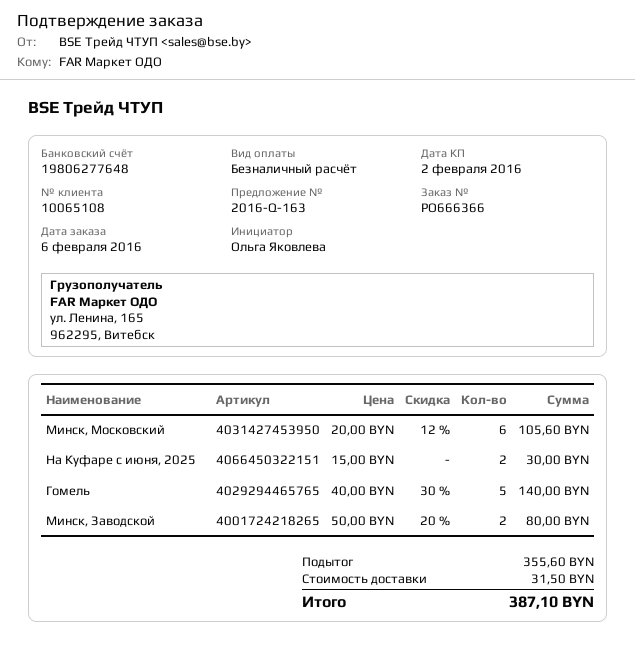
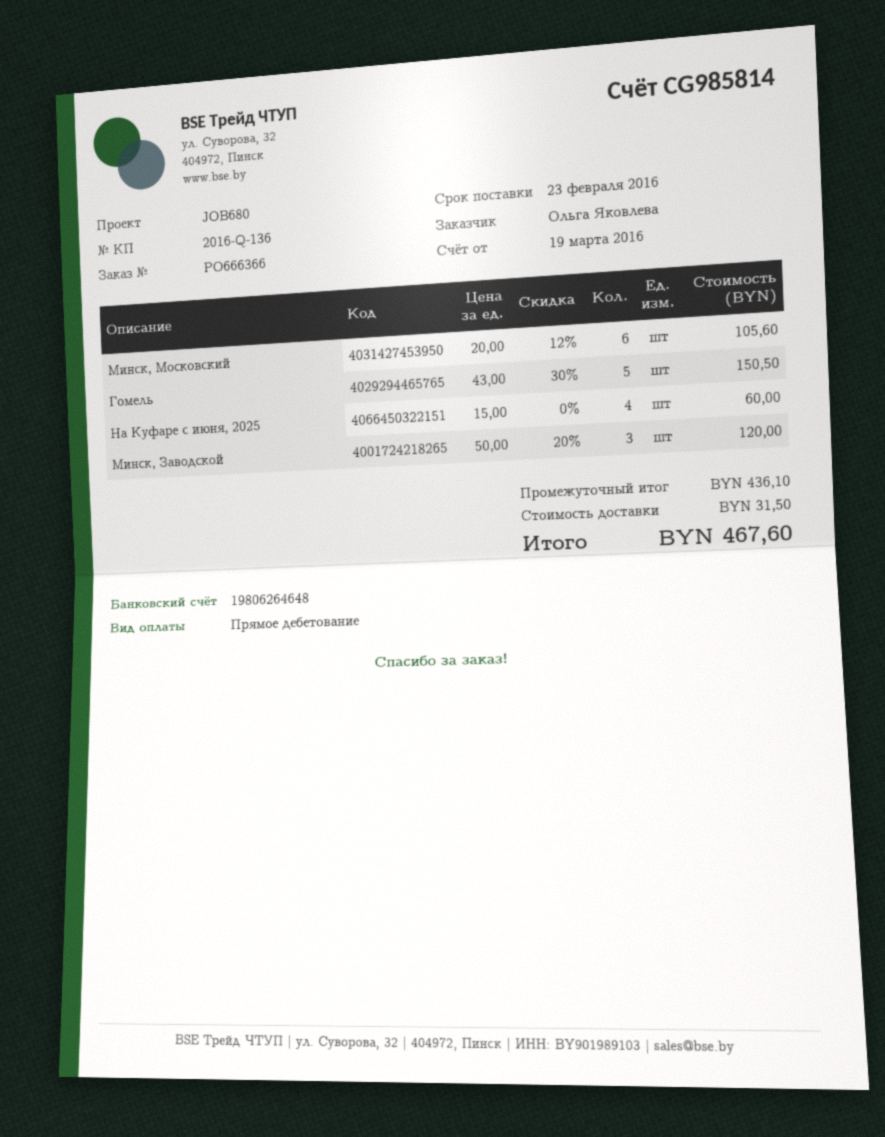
quote number: 2016-Q-163 -> 2016-Q-136
payment method: bank transfer -> direct debit
bank account: 19806277648 -> 19806264648
На Куфаре с июня, 2025: 2 x 15.00 = 30.00 -> 4 x 15.00 = 60.00
Гомель: 5 x 40.00 - 30% = 140.00 -> 5 x 43.00 - 30% = 150.50
Минск, Заводской: 2 x 50.00 - 20% = 80.00 -> 3 x 50.00 - 20% = 120.00
subtotal: 355.60 -> 436.10
total: 387.10 -> 467.60

